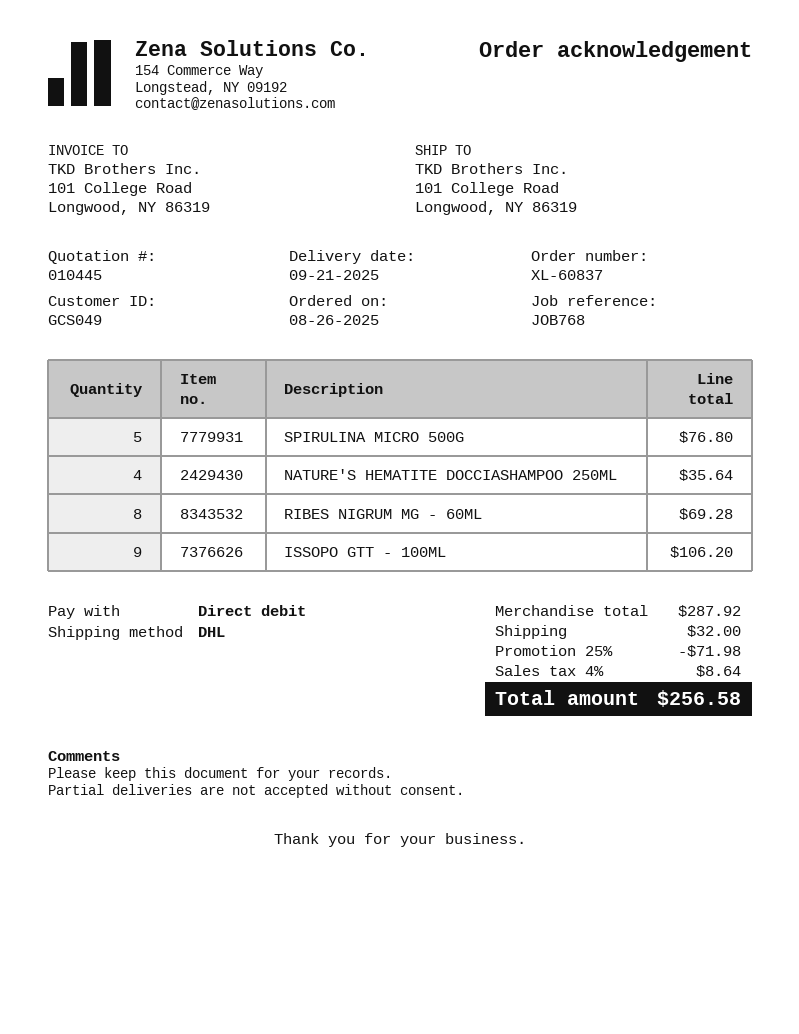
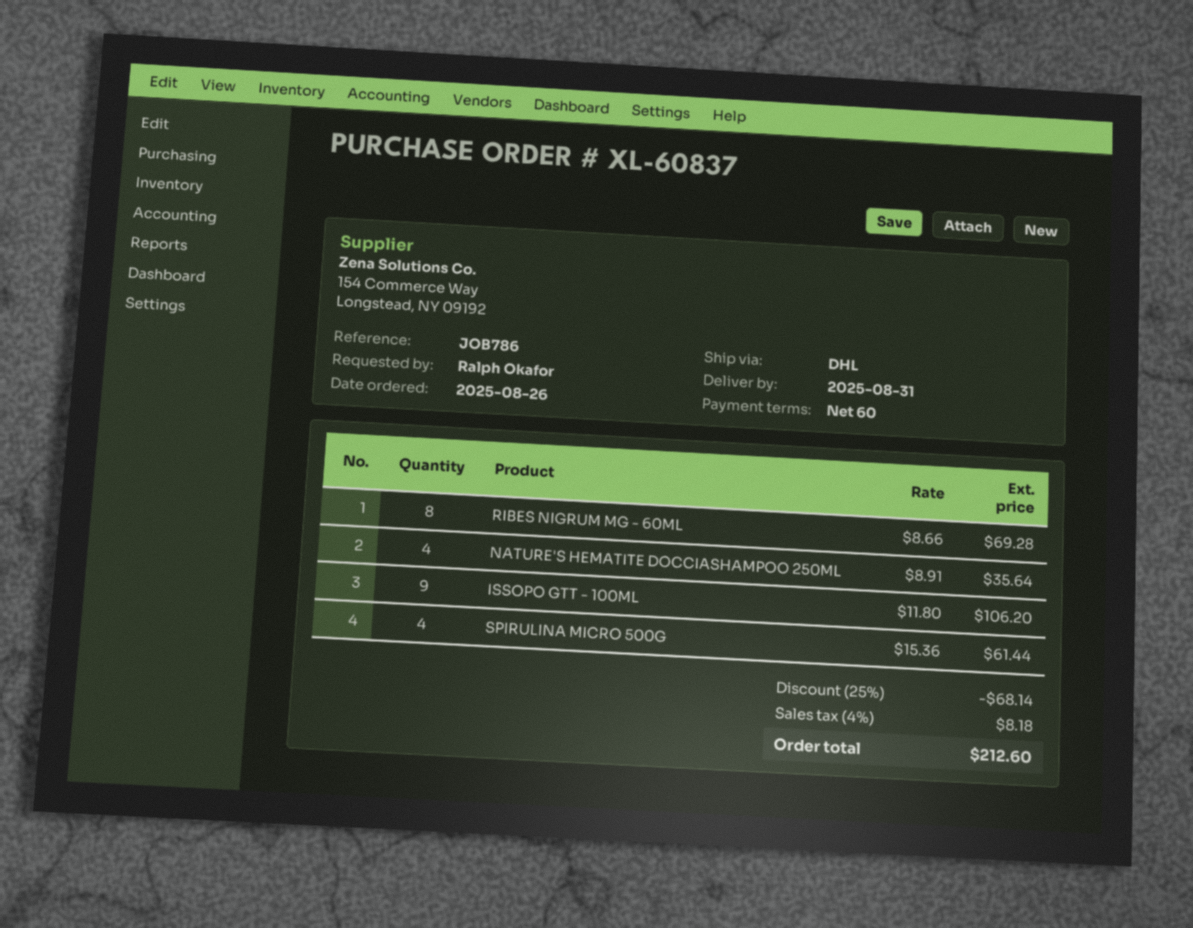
delivery date: 2025-09-21 -> 2025-08-31
reference: JOB768 -> JOB786
SPIRULINA MICRO 500G: 5 for 76.80 -> 4 for 61.44
discount: 25% = 71.98 -> 25% = 68.14
shipping: 32.00 -> none
tax: 4% = 8.64 -> 4% = 8.18
total: 256.58 -> 212.60

